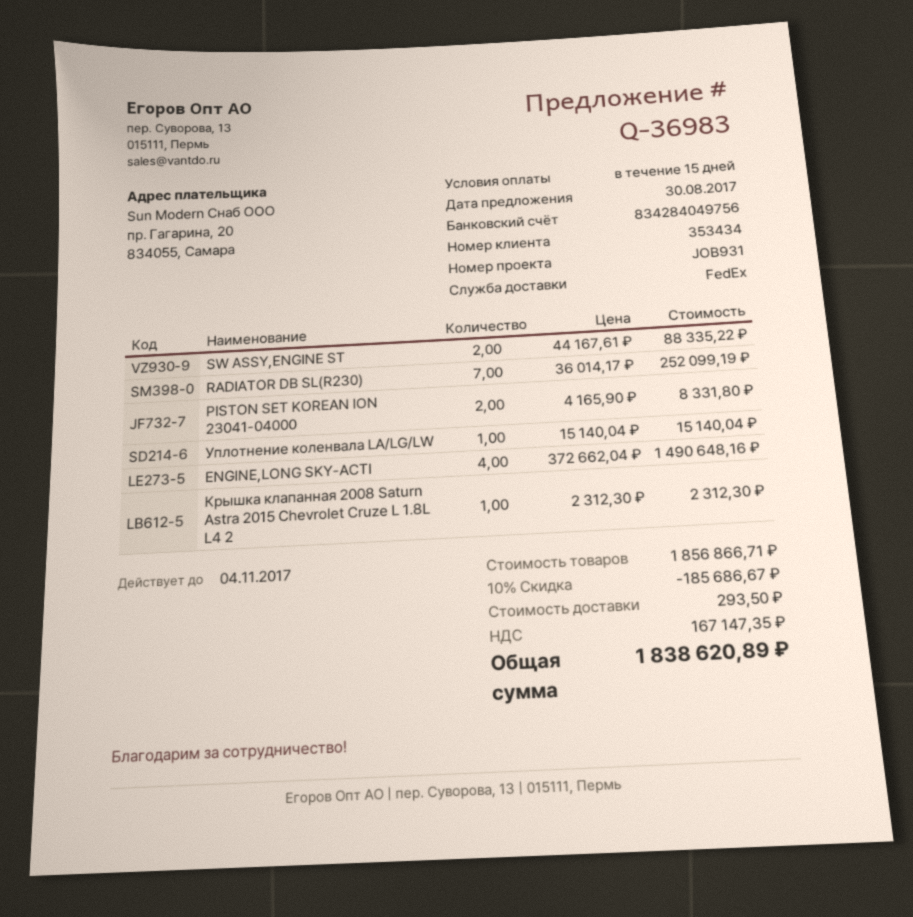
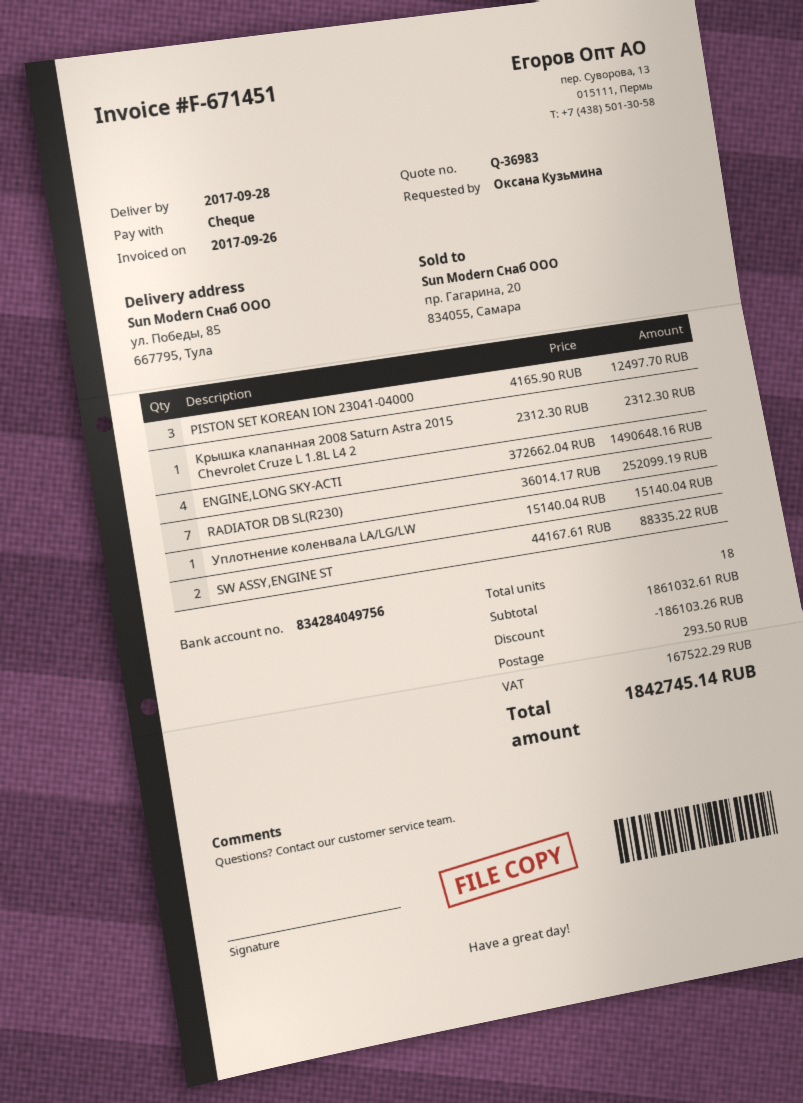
PISTON SET KOREAN ION 23041-04000: 2 x 4165.90 = 8331.80 -> 3 x 4165.90 = 12497.70
subtotal: 1856866.71 -> 1861032.61
discount: 185686.67 -> 186103.26
tax: 167147.35 -> 167522.29
total: 1838620.89 -> 1842745.14

